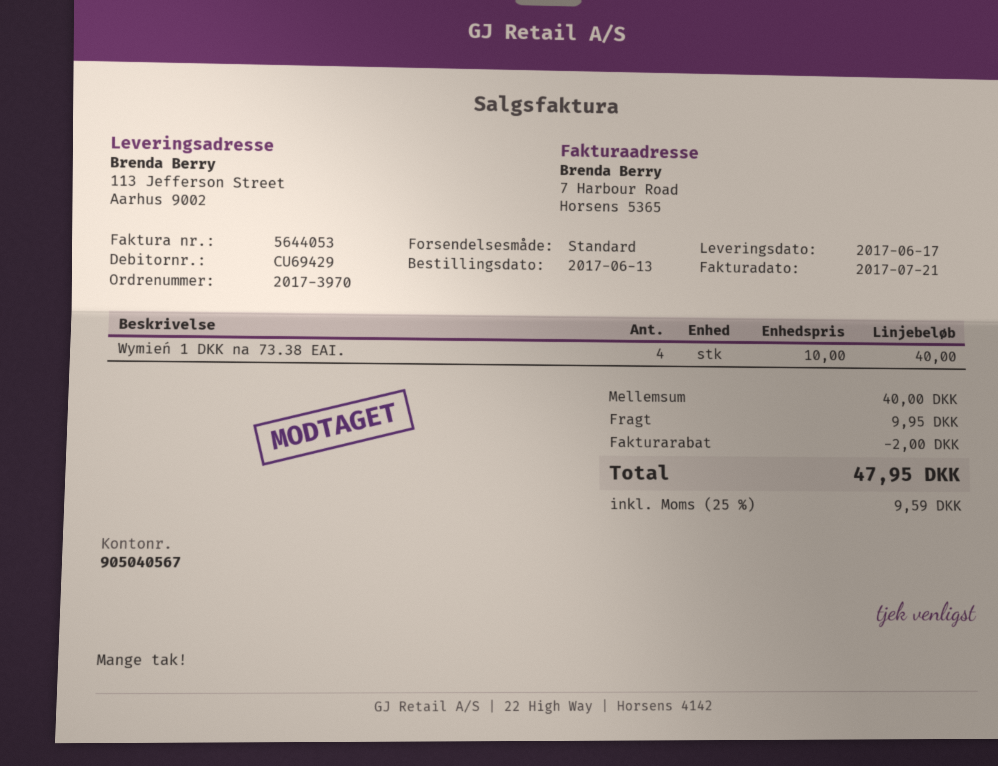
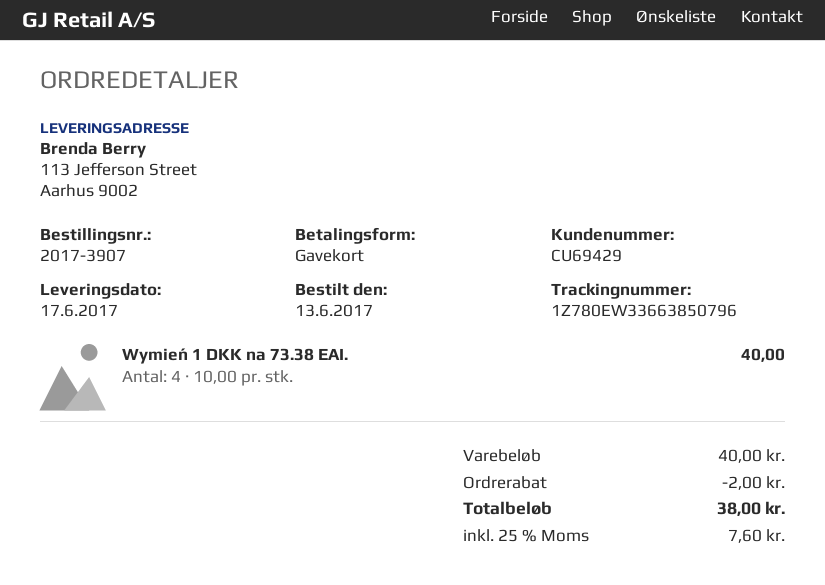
order number: 2017-3970 -> 2017-3907
shipping: 9.95 -> none
tax: 25% = 9.59 -> 25% = 7.60
total: 47.95 -> 38.00

